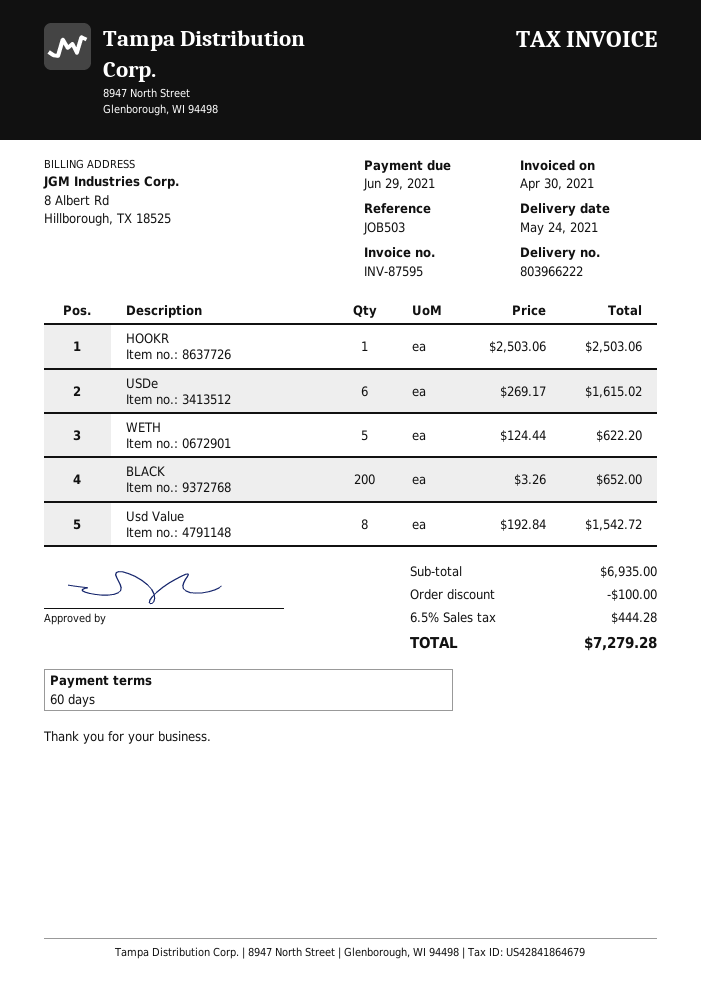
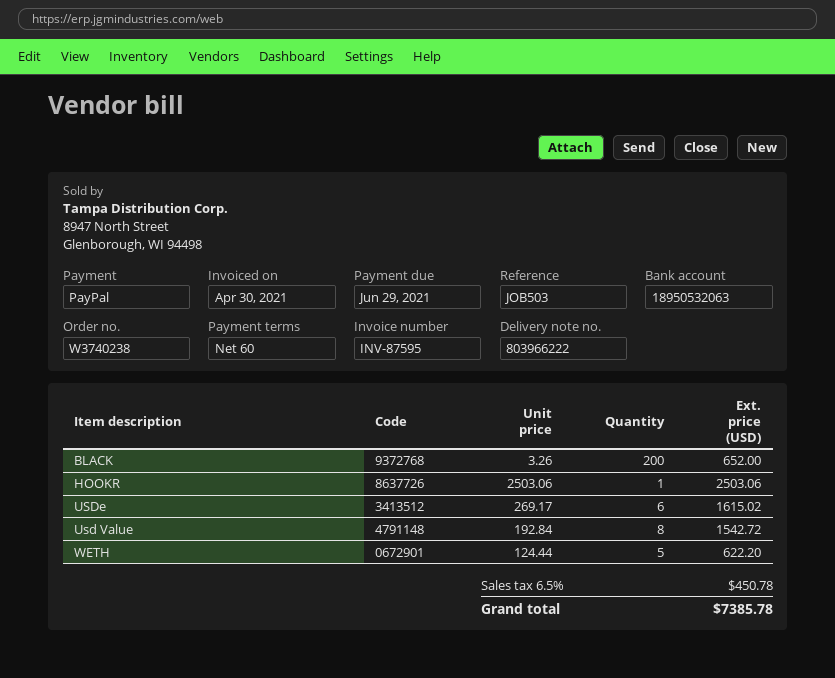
discount: 100.00 -> none
tax: 6.5% = 444.28 -> 6.5% = 450.78
total: 7279.28 -> 7385.78

